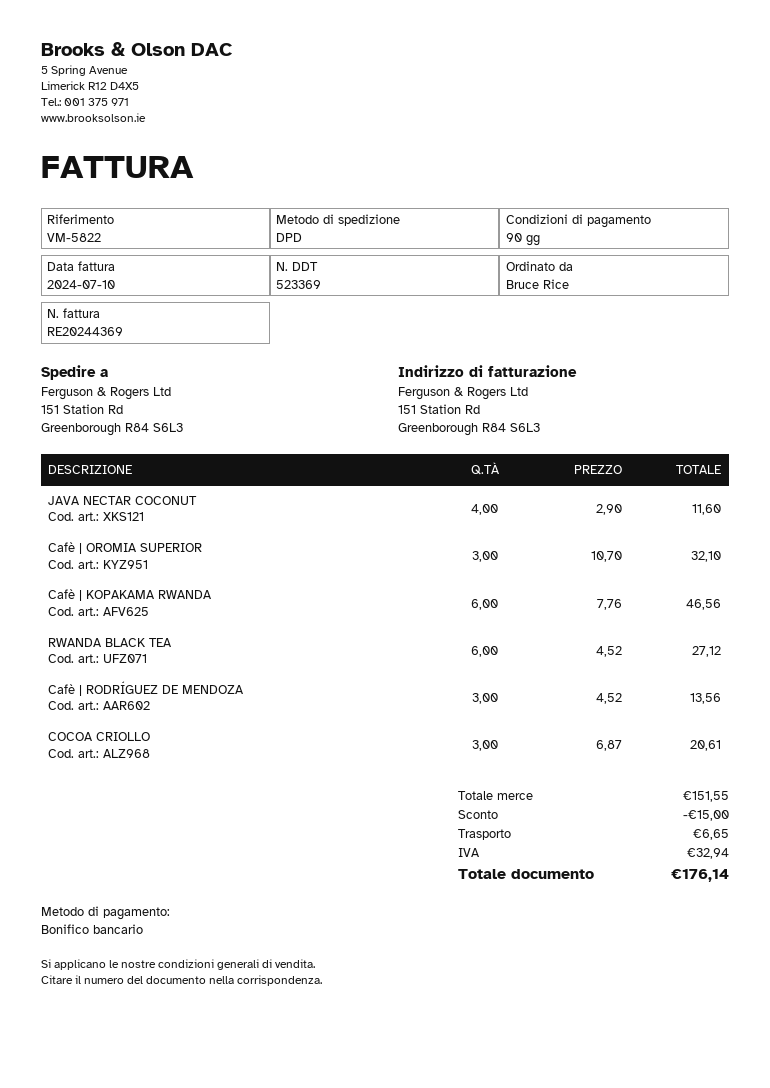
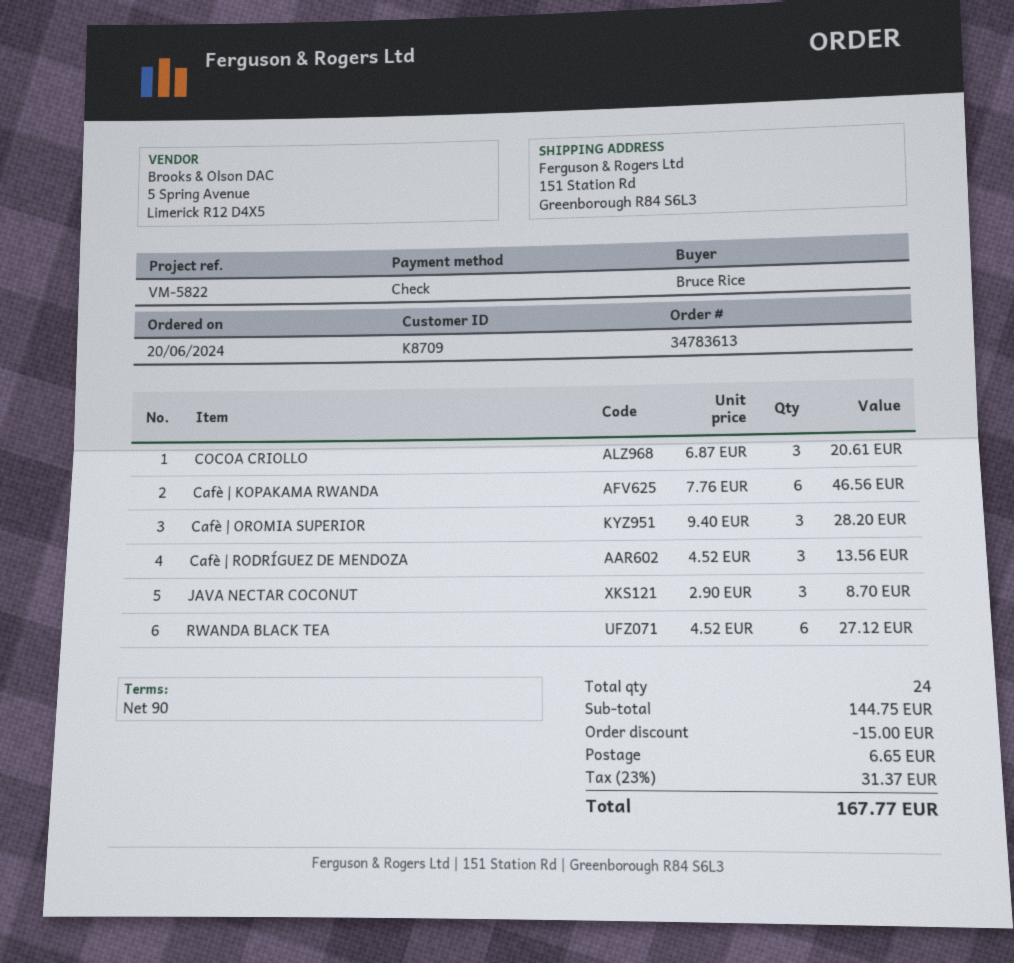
payment method: bank transfer -> cheque
JAVA NECTAR COCONUT: 4 x 2.90 = 11.60 -> 3 x 2.90 = 8.70
Cafè | OROMIA SUPERIOR: 3 x 10.70 = 32.10 -> 3 x 9.40 = 28.20
subtotal: 151.55 -> 144.75
tax: 32.94 -> 31.37
total: 176.14 -> 167.77

